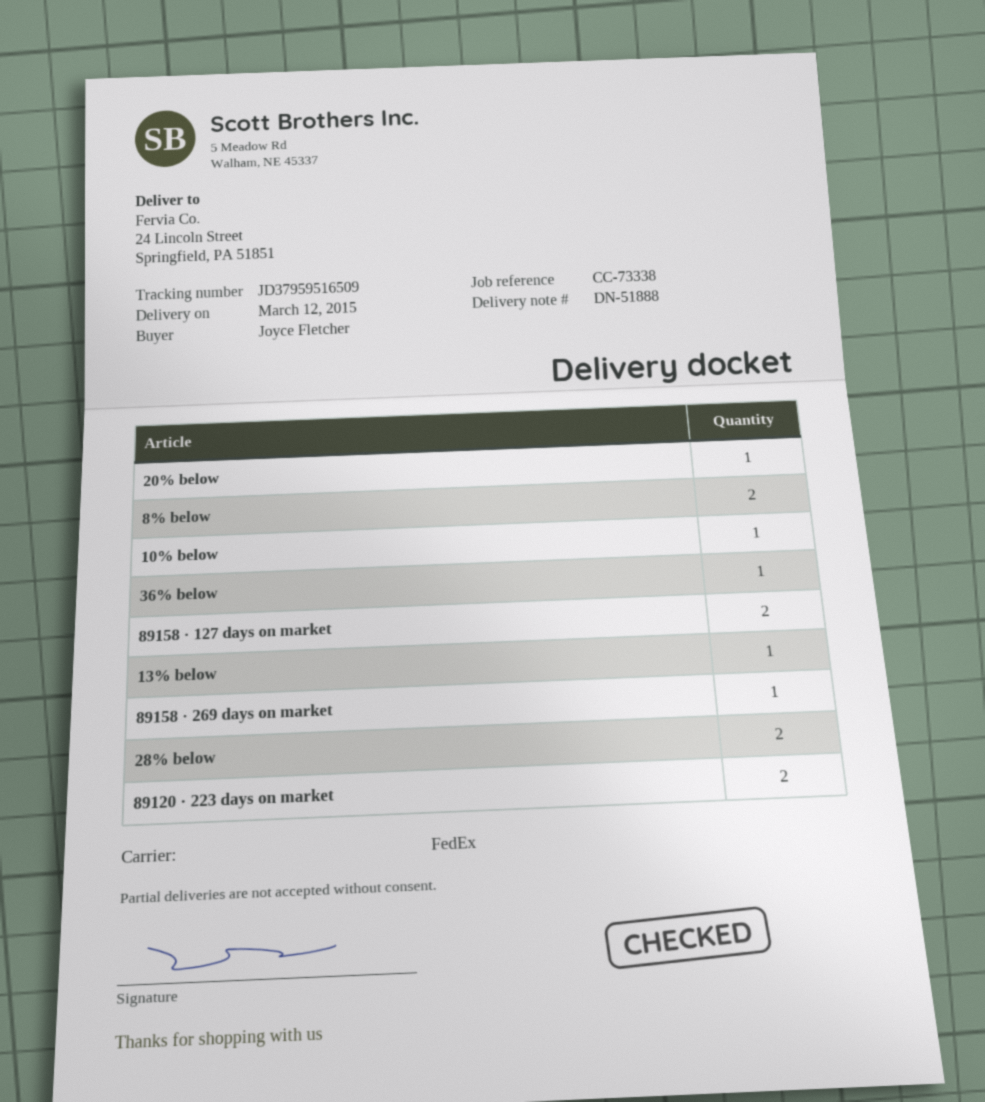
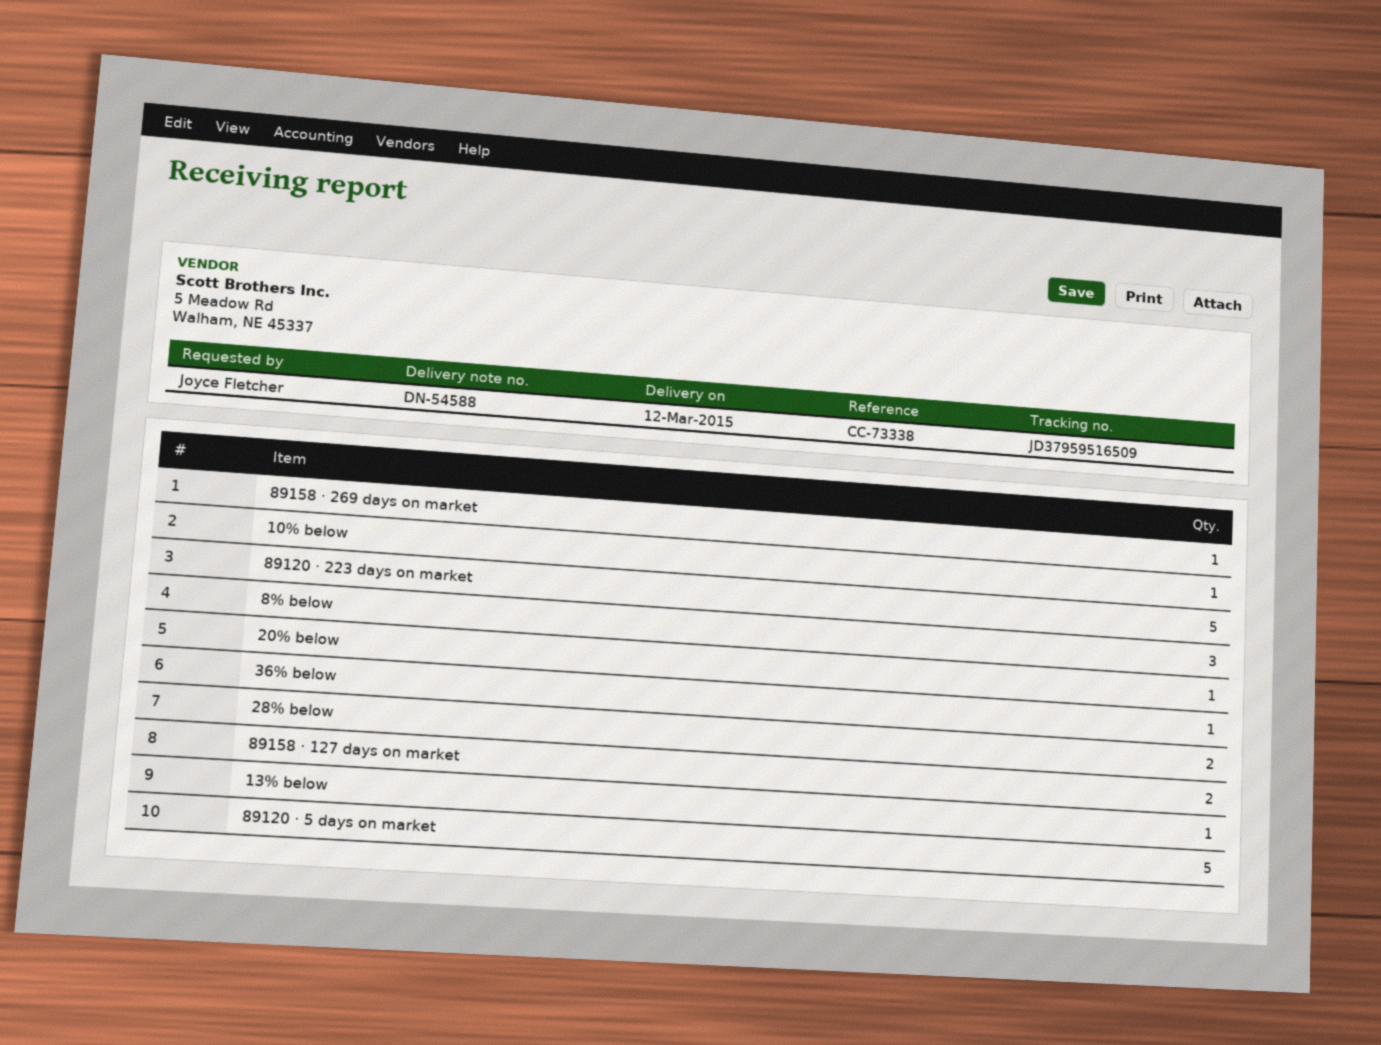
delivery note number: DN-51888 -> DN-54588
8% below: 2 -> 3
89120 · 223 days on market: 2 -> 5
89120 · 5 days on market: none -> 5

